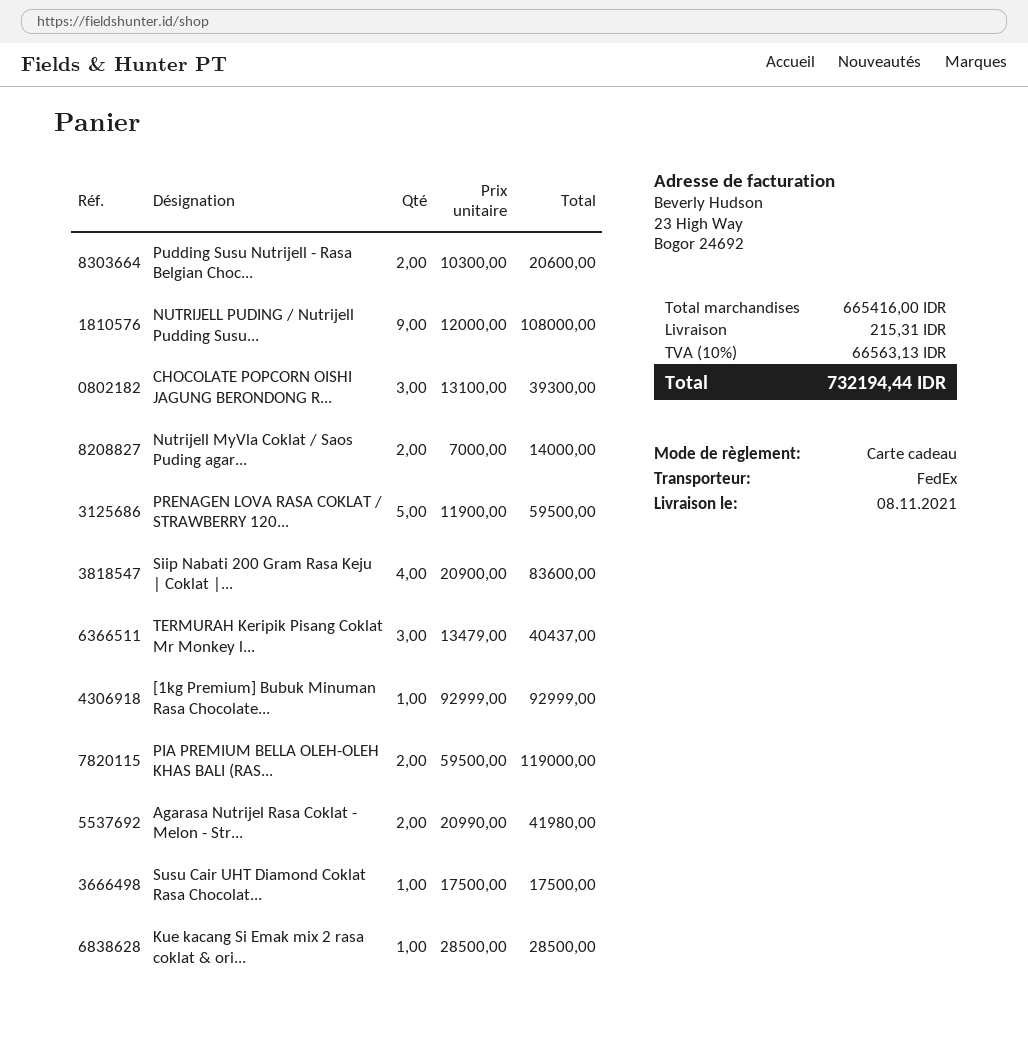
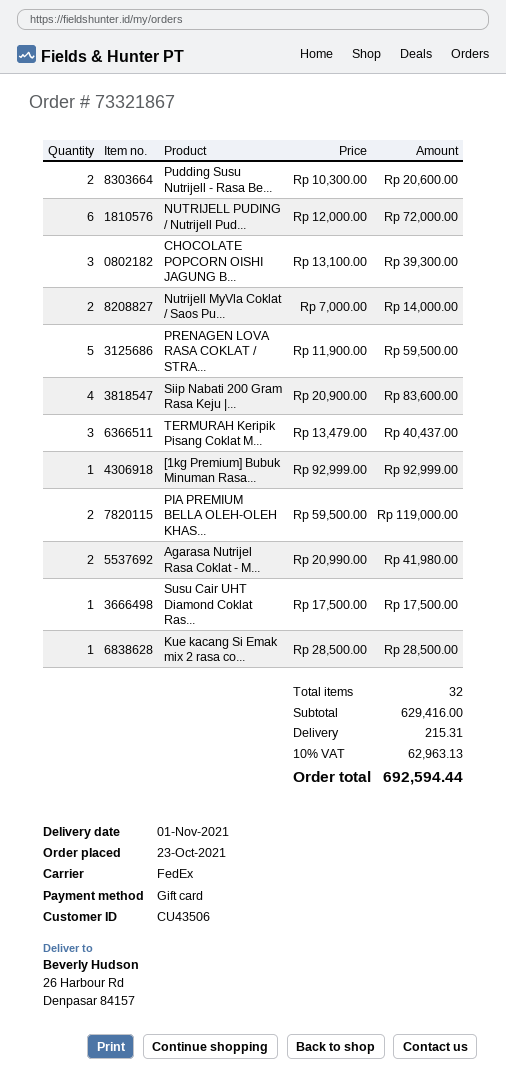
delivery date: 2021-11-08 -> 2021-11-01
NUTRIJELL PUDING / Nutrijell Pudding Susu...: 9 x 12000.00 = 108000.00 -> 6 x 12000.00 = 72000.00
subtotal: 665416.00 -> 629416.00
tax: 10% = 66563.13 -> 10% = 62963.13
total: 732194.44 -> 692594.44

